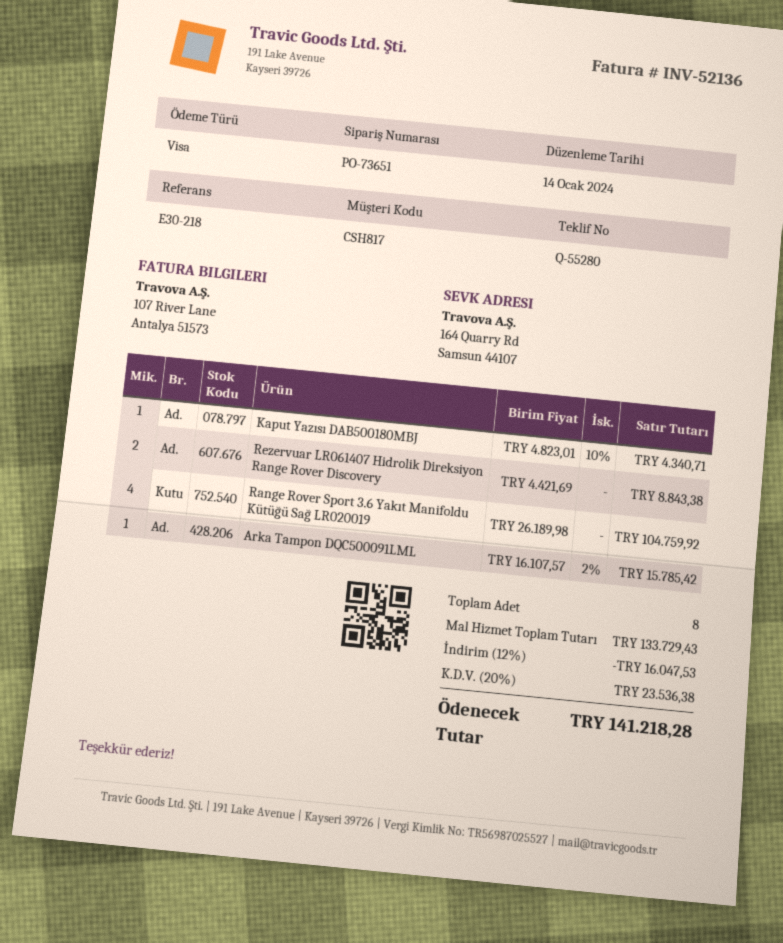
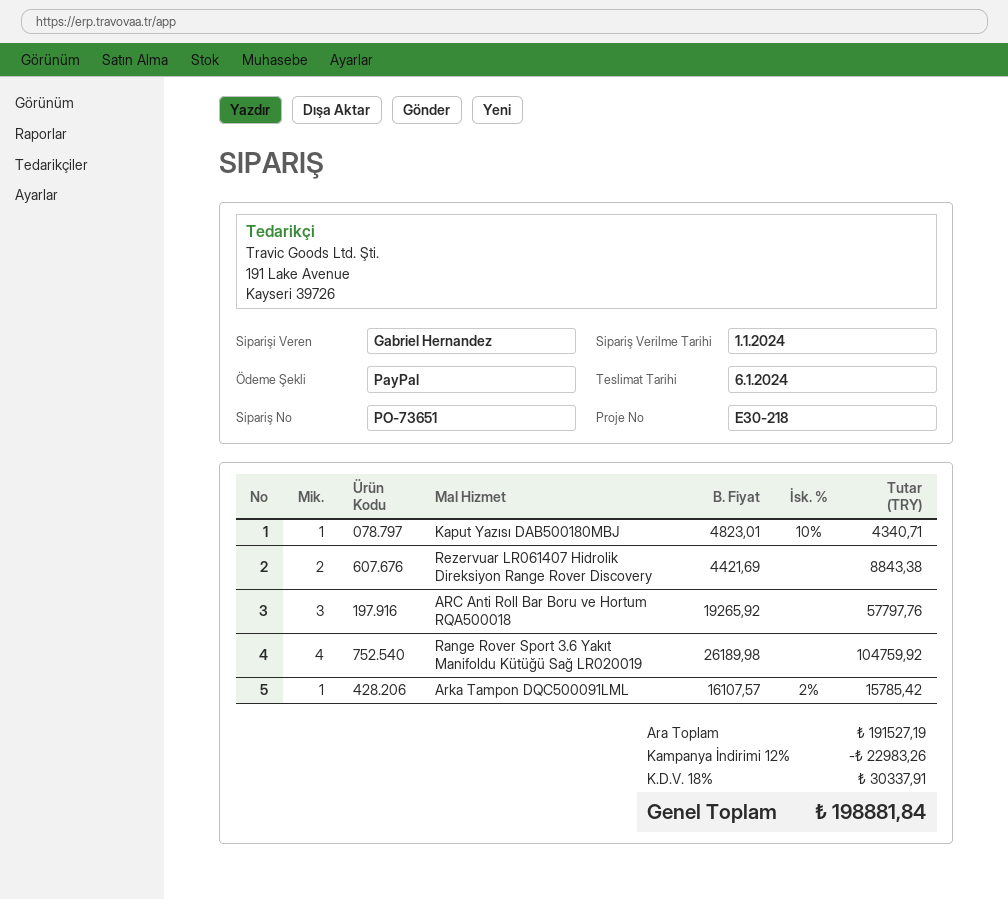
payment method: Visa -> PayPal
ARC Anti Roll Bar Boru ve Hortum RQA500018: none -> 3 x 19265.92 = 57797.76
subtotal: 133729.43 -> 191527.19
discount: 12% = 16047.53 -> 12% = 22983.26
tax: 20% = 23536.38 -> 18% = 30337.91
total: 141218.28 -> 198881.84

